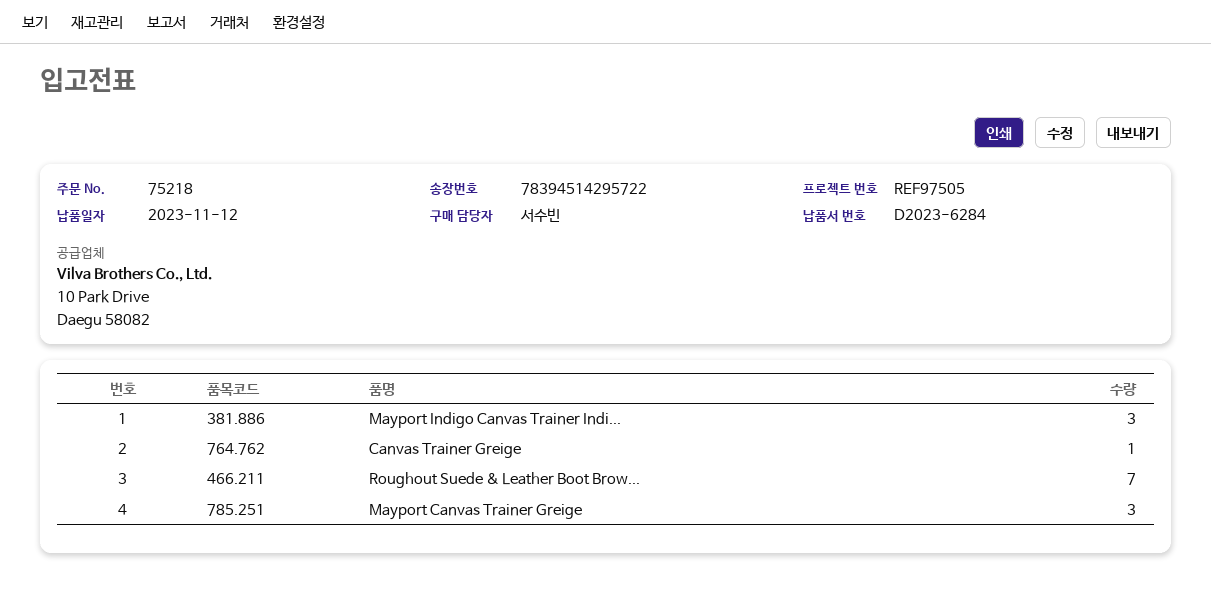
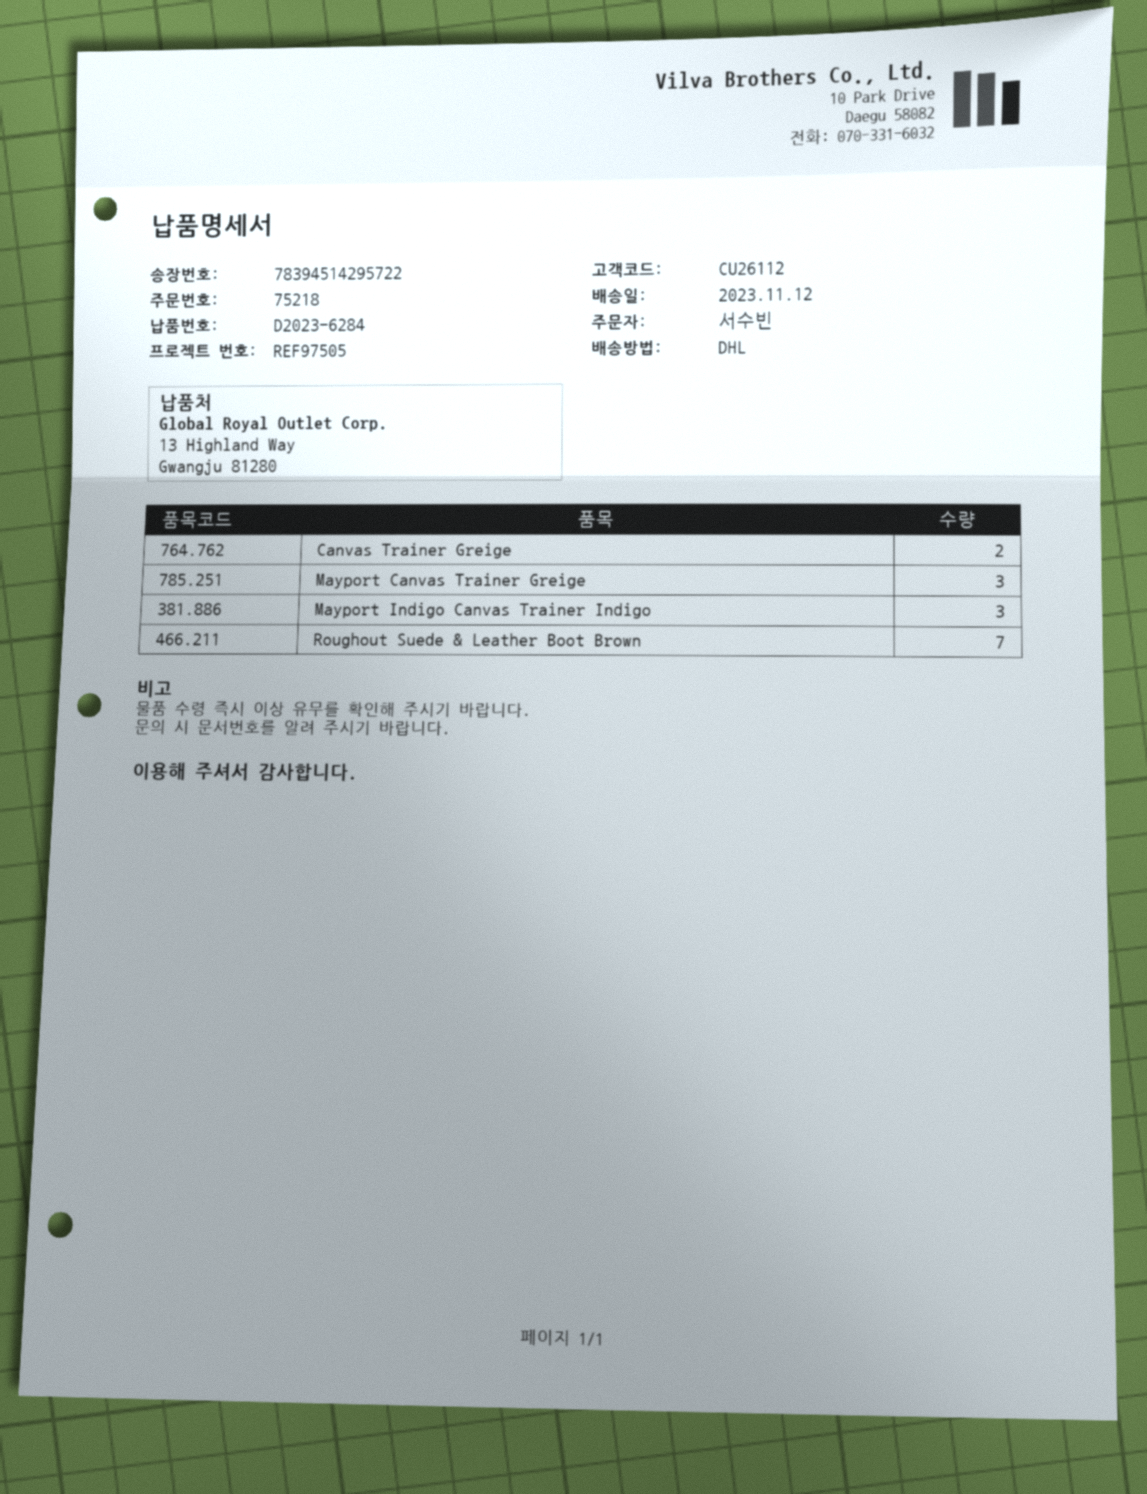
Canvas Trainer Greige: 1 -> 2

